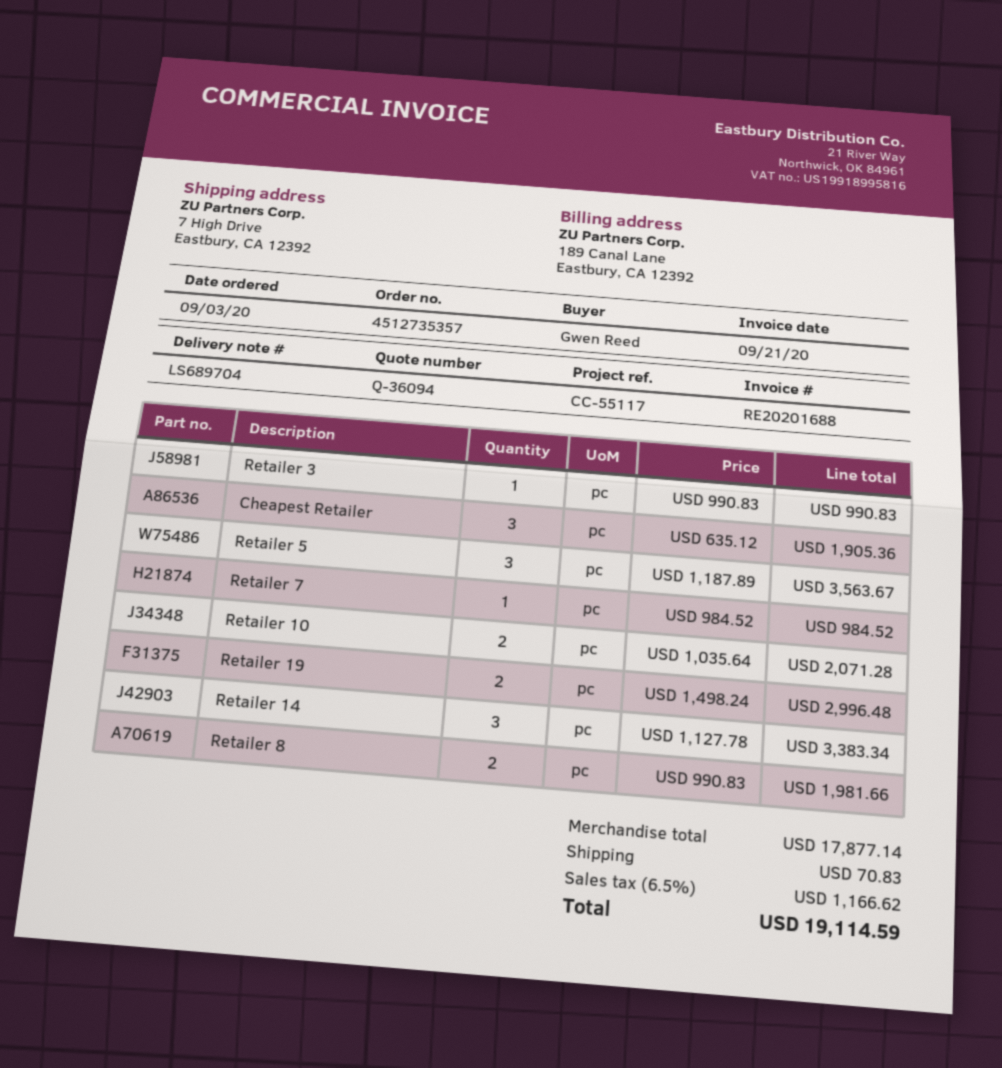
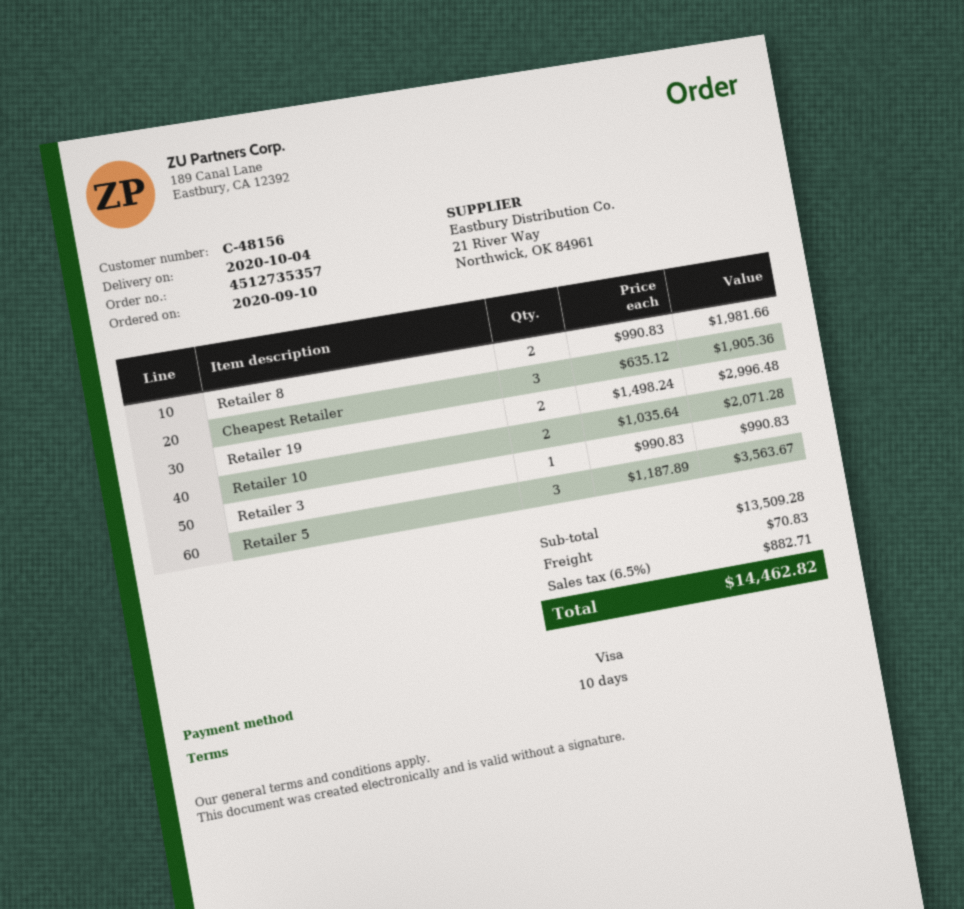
order date: 2020-09-03 -> 2020-09-10
Retailer 7: 1 x 984.52 = 984.52 -> none
Retailer 14: 3 x 1127.78 = 3383.34 -> none
subtotal: 17877.14 -> 13509.28
tax: 6.5% = 1166.62 -> 6.5% = 882.71
total: 19114.59 -> 14462.82

